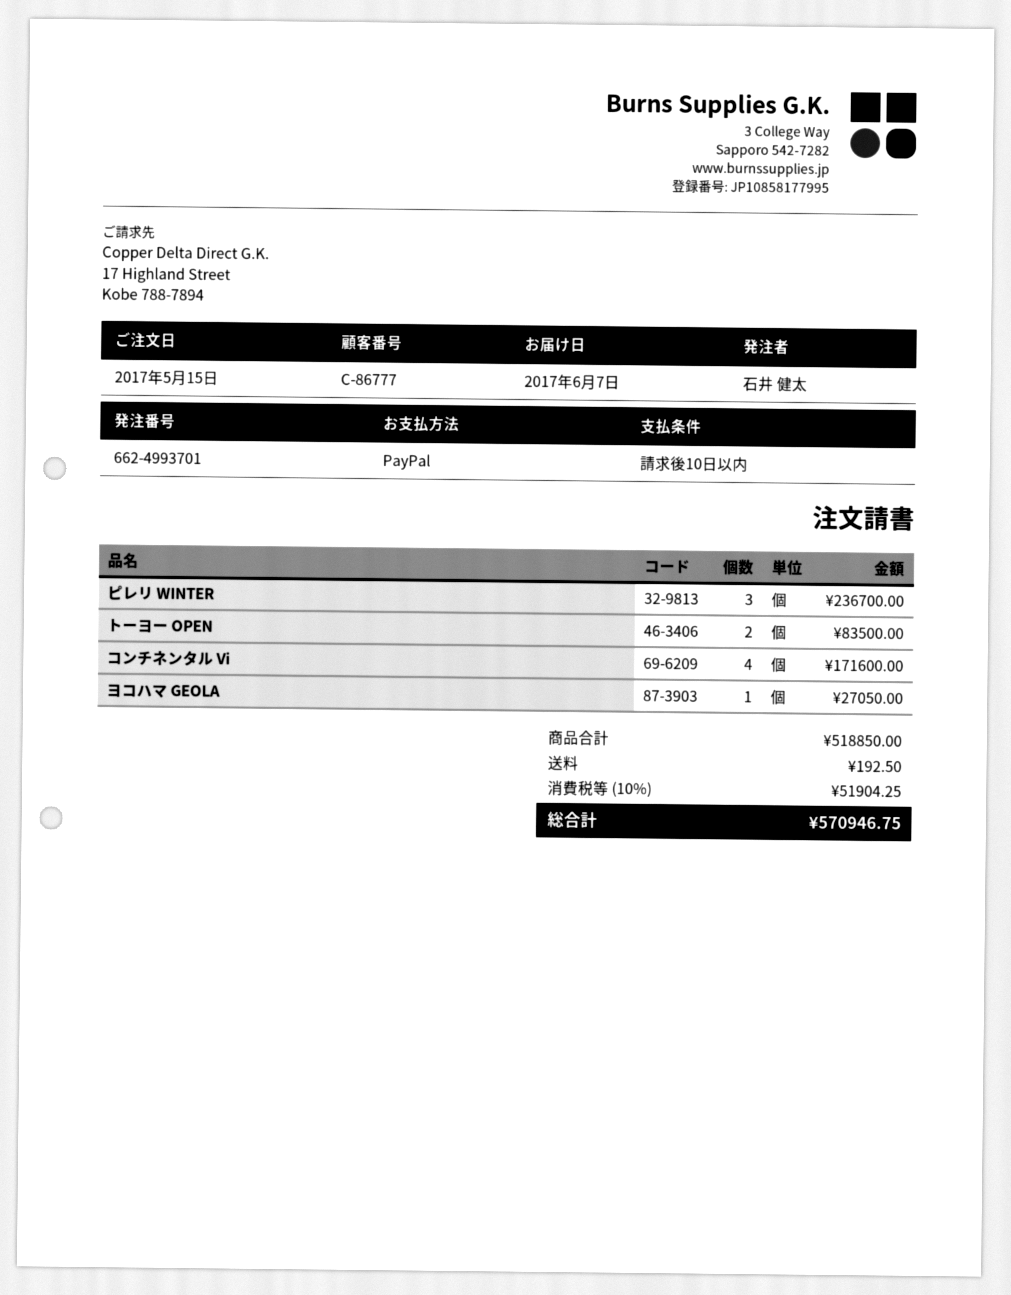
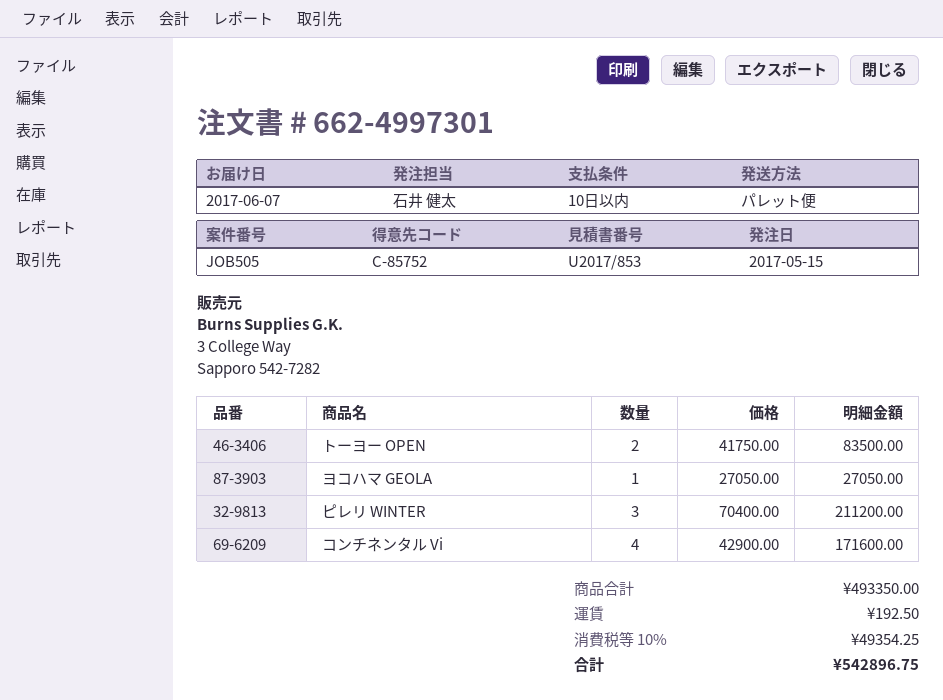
order number: 662-4993701 -> 662-4997301
customer number: C-86777 -> C-85752
ピレリ WINTER: 3 for 236700.00 -> 3 for 211200.00
subtotal: 518850.00 -> 493350.00
tax: 10% = 51904.25 -> 10% = 49354.25
total: 570946.75 -> 542896.75

